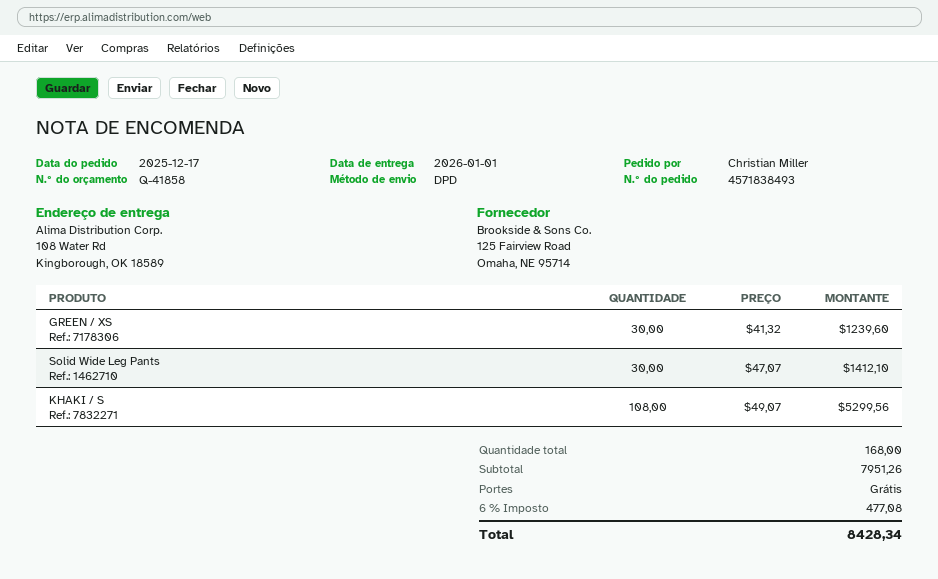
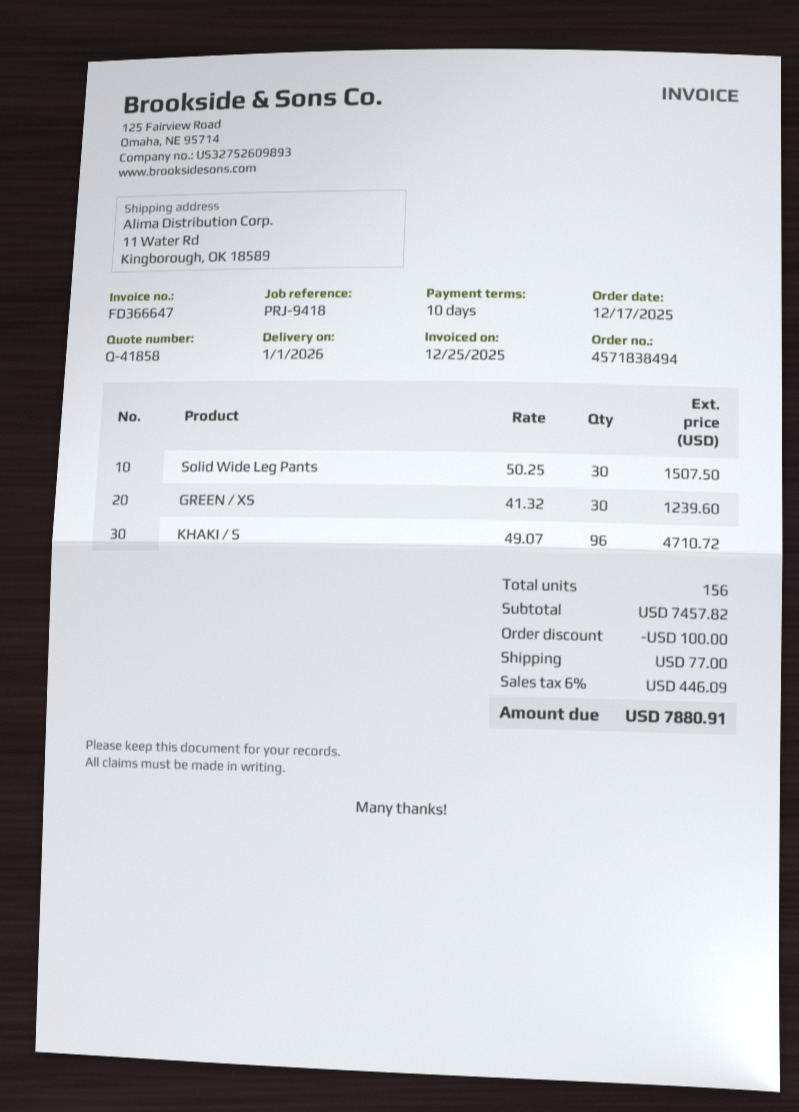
order number: 4571838493 -> 4571838494
ship to: 108 Water Rd, Kingborough, OK 18589 -> 11 Water Rd, Kingborough, OK 18589
Solid Wide Leg Pants: 30 x 47.07 = 1412.10 -> 30 x 50.25 = 1507.50
KHAKI / S: 108 x 49.07 = 5299.56 -> 96 x 49.07 = 4710.72
total quantity: 168 -> 156
subtotal: 7951.26 -> 7457.82
discount: none -> 100.00
shipping: 0.00 -> 77.00
tax: 6% = 477.08 -> 6% = 446.09
total: 8428.34 -> 7880.91

